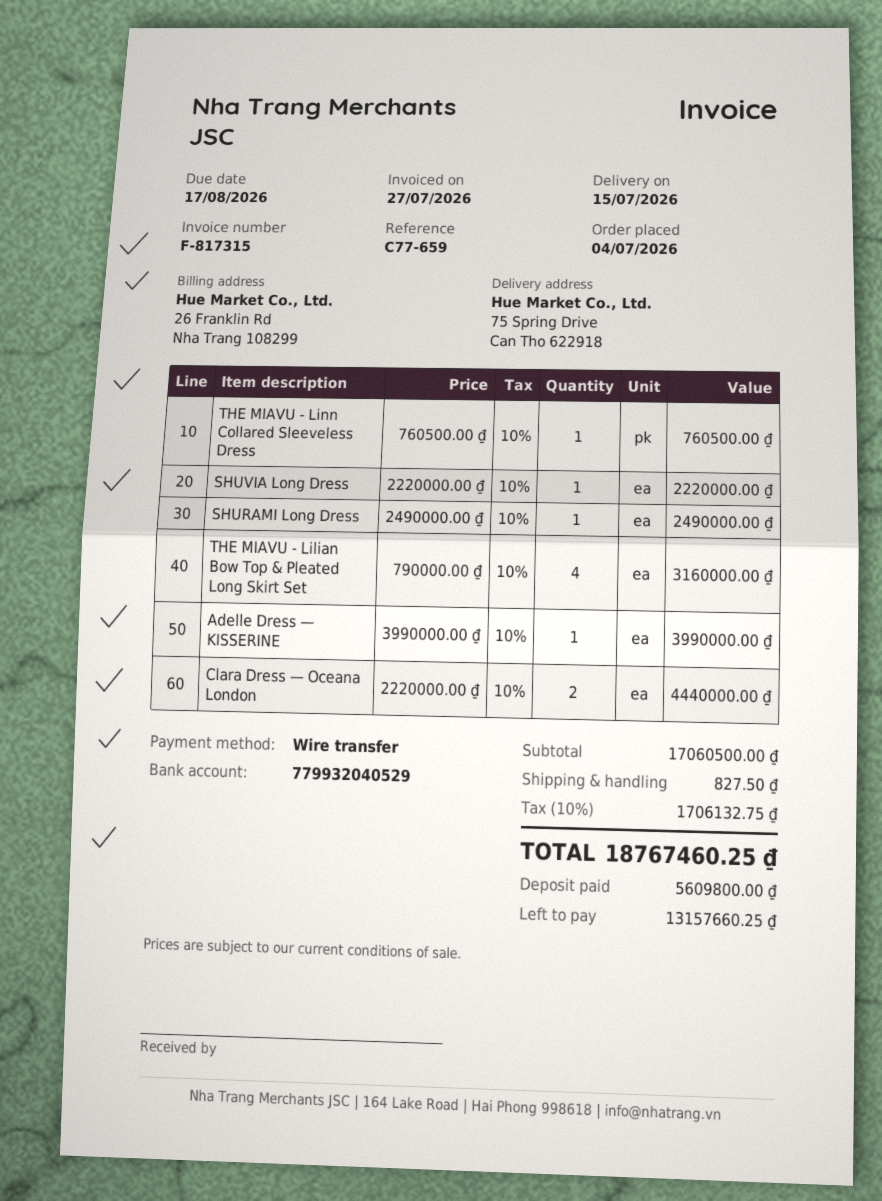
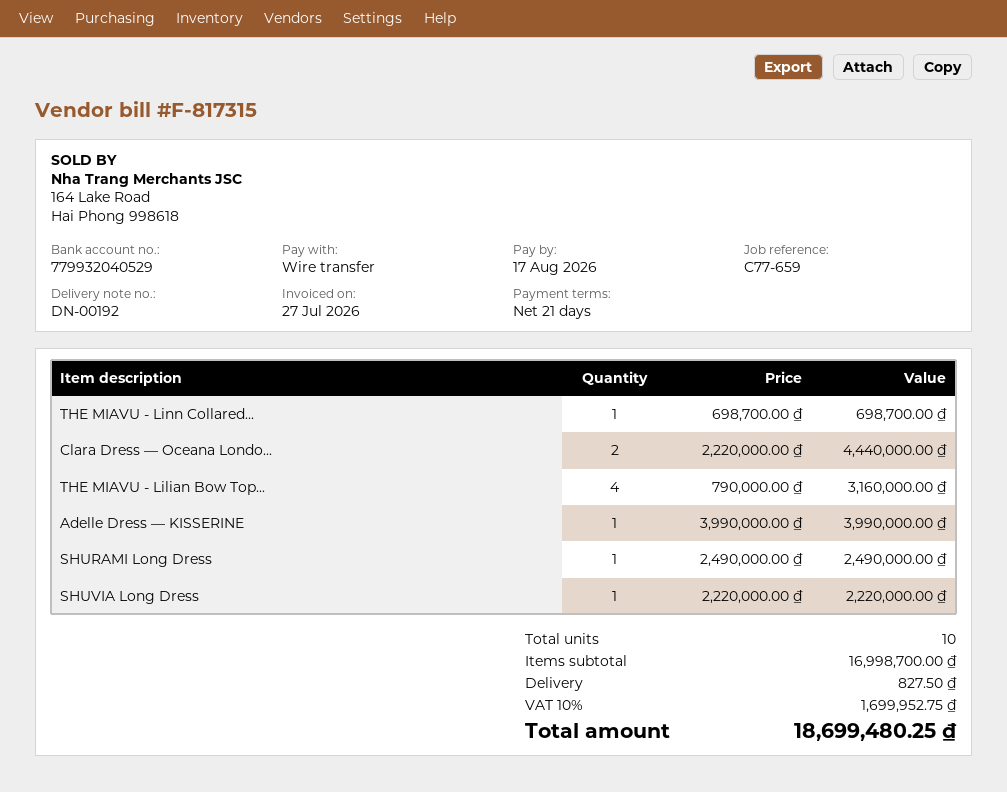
THE MIAVU - Linn Collared Sleeveless Dress: 1 x 760500.00 = 760500.00 -> 1 x 698700.00 = 698700.00
subtotal: 17060500.00 -> 16998700.00
tax: 10% = 1706132.75 -> 10% = 1699952.75
total: 18767460.25 -> 18699480.25

